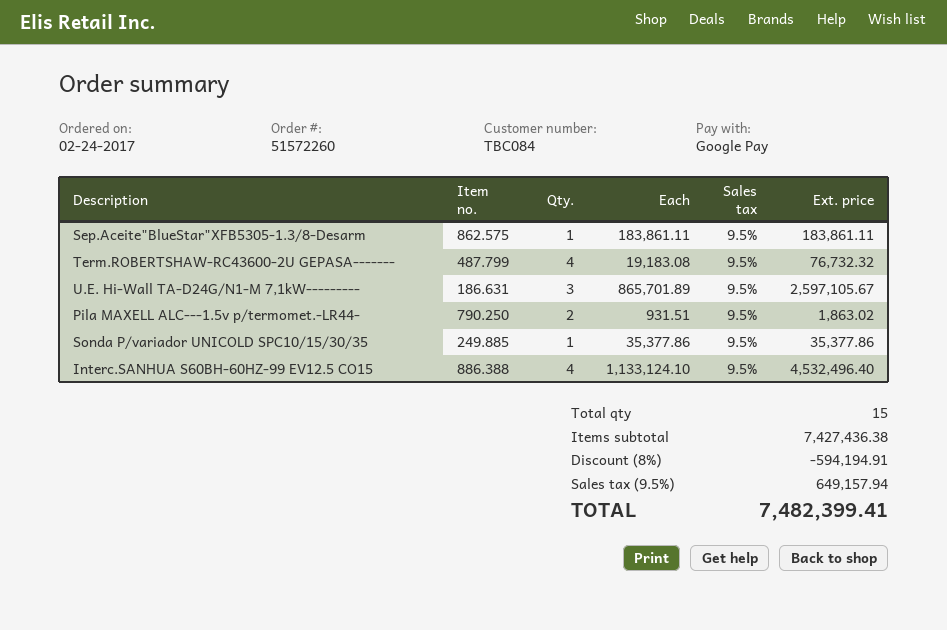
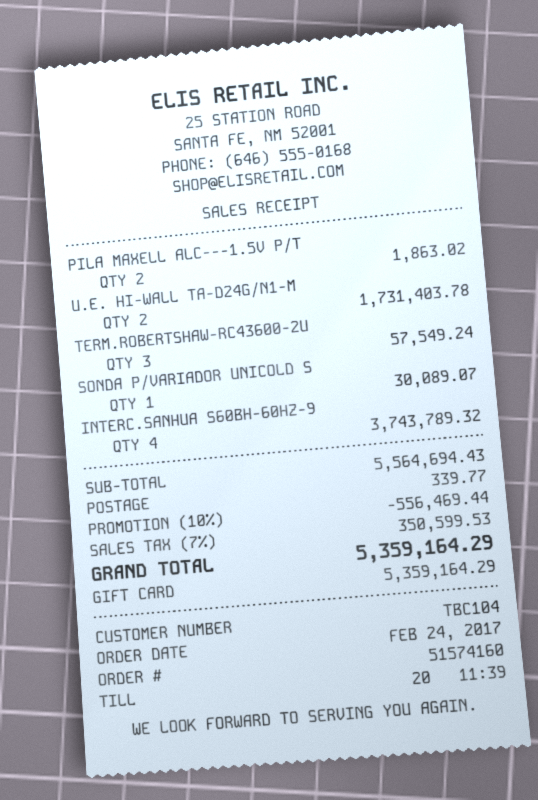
order number: 51572260 -> 51574160
customer number: TBC084 -> TBC104
payment method: Google Pay -> gift card
Sep.Aceite"BlueStar"XFB5305-1.3/8-Desarm: 1 for 183861.11 -> none
Term.ROBERTSHAW-RC43600-2U GEPASA-------: 4 for 76732.32 -> 3 for 57549.24
U.E. Hi-Wall TA-D24G/N1-M 7,1kW---------: 3 for 2597105.67 -> 2 for 1731403.78
Sonda P/variador UNICOLD SPC10/15/30/35: 1 for 35377.86 -> 1 for 30089.07
Interc.SANHUA S60BH-60HZ-99 EV12.5 CO15: 4 for 4532496.40 -> 4 for 3743789.32
subtotal: 7427436.38 -> 5564694.43
discount: 8% = 594194.91 -> 10% = 556469.44
shipping: none -> 339.77
tax: 9.5% = 649157.94 -> 7% = 350599.53
total: 7482399.41 -> 5359164.29

